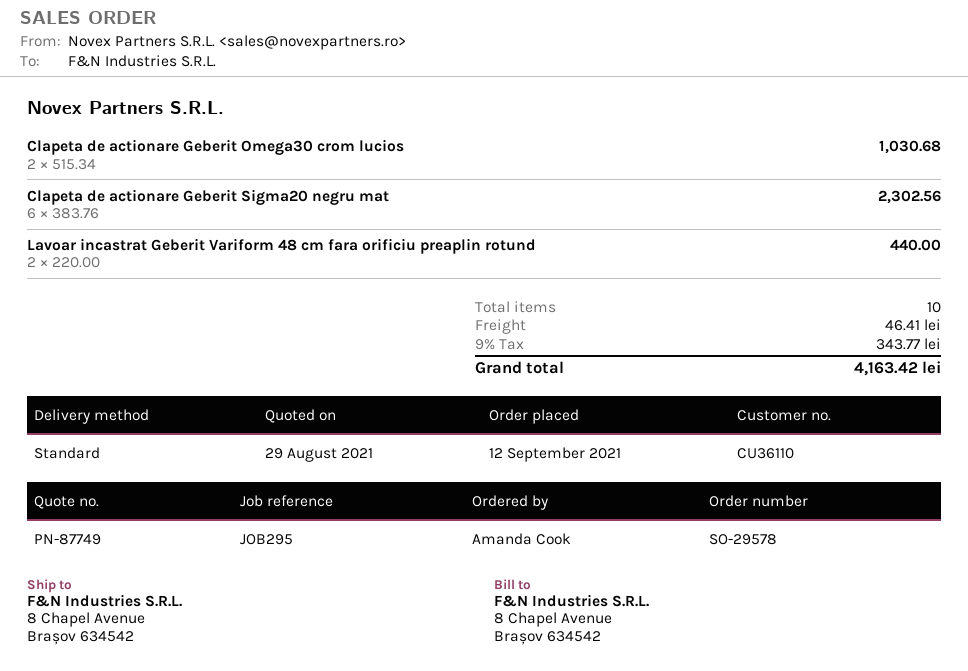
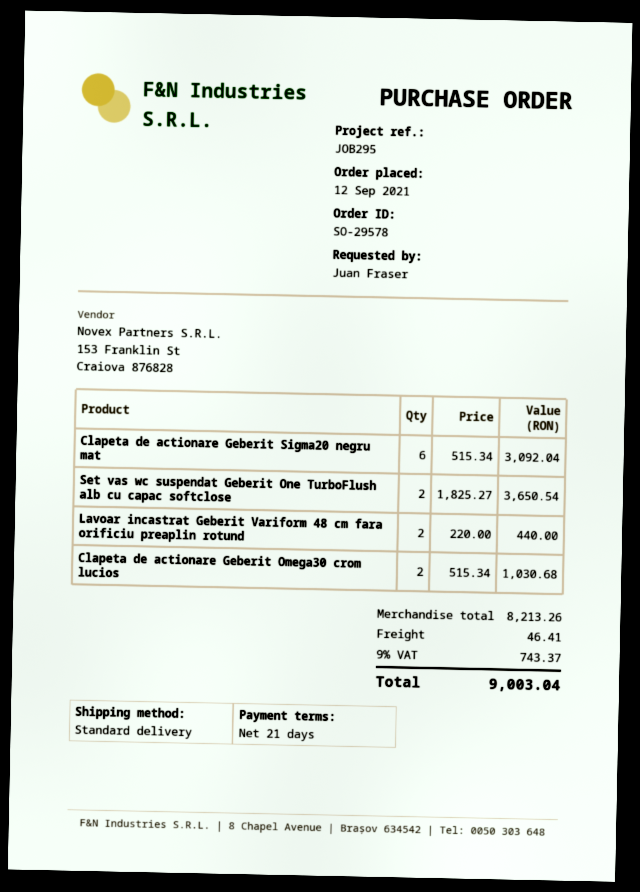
ordered by: Amanda Cook -> Juan Fraser
Clapeta de actionare Geberit Sigma20 negru mat: 6 x 383.76 = 2302.56 -> 6 x 515.34 = 3092.04
Set vas wc suspendat Geberit One TurboFlush alb cu capac softclose: none -> 2 x 1825.27 = 3650.54
tax: 9% = 343.77 -> 9% = 743.37
total: 4163.42 -> 9003.04

